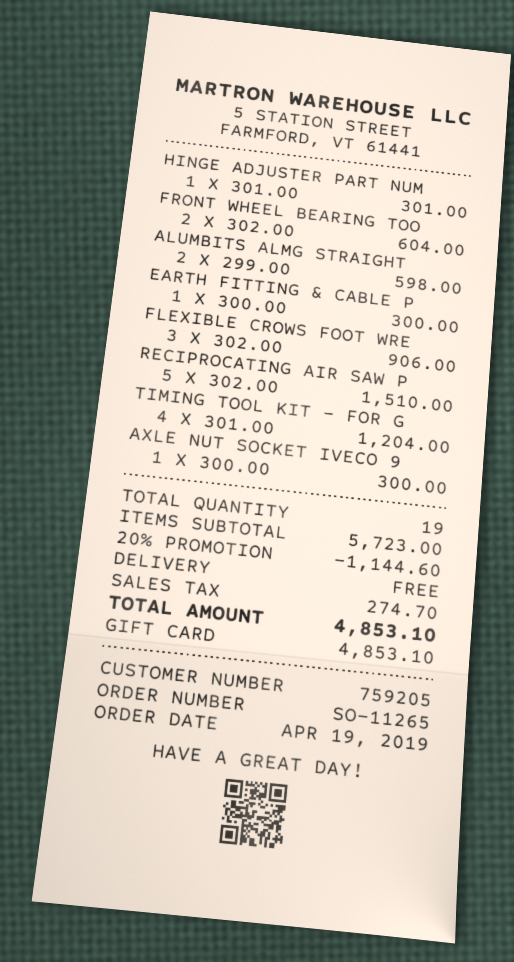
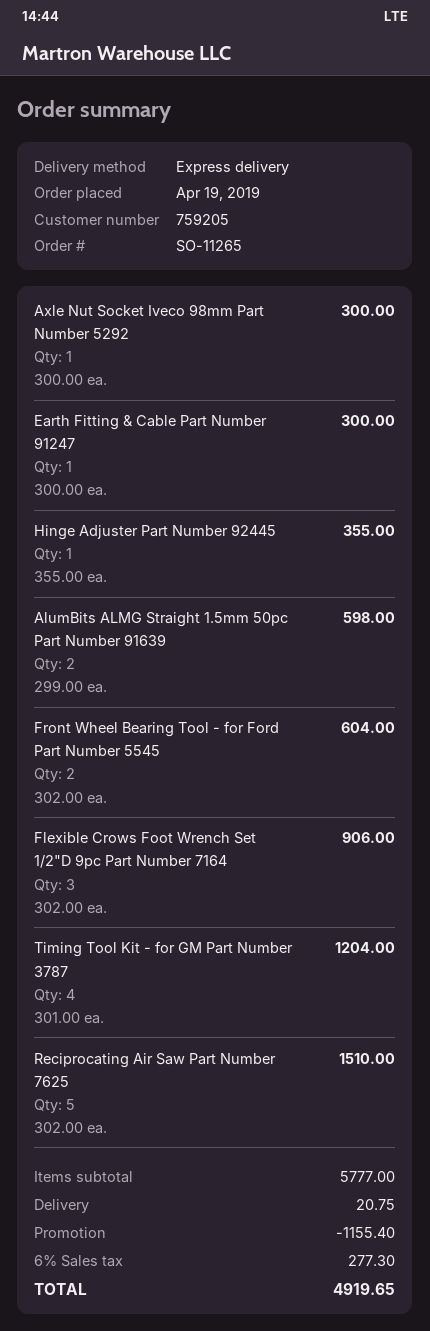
HINGE ADJUSTER PART NUM: 1 x 301.00 = 301.00 -> 1 x 355.00 = 355.00
subtotal: 5723.00 -> 5777.00
discount: 1144.60 -> 1155.40
shipping: 0.00 -> 20.75
tax: 274.70 -> 277.30
total: 4853.10 -> 4919.65

